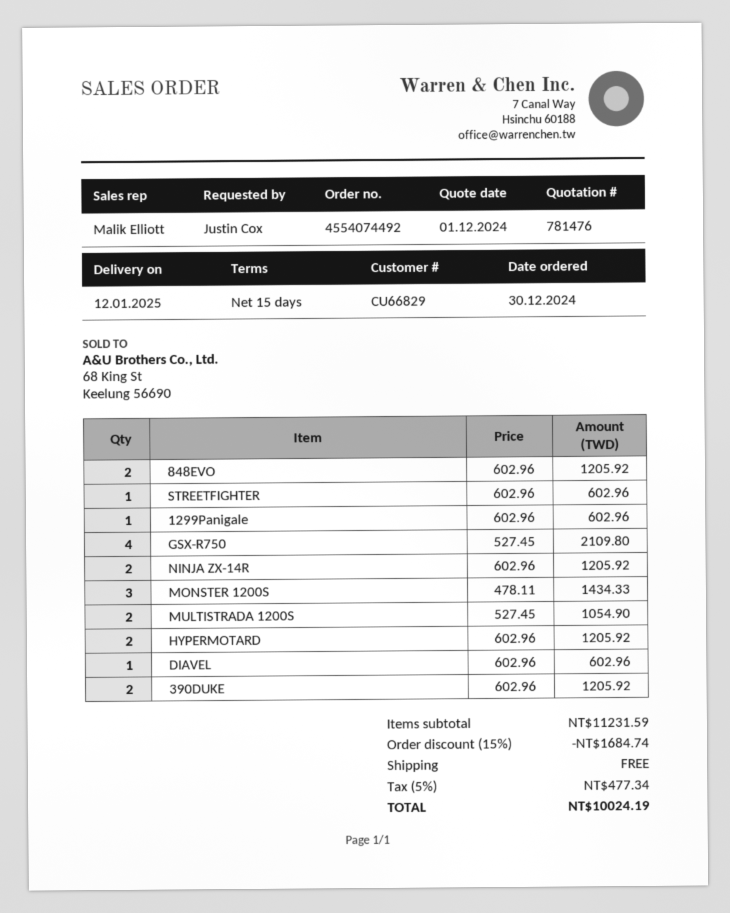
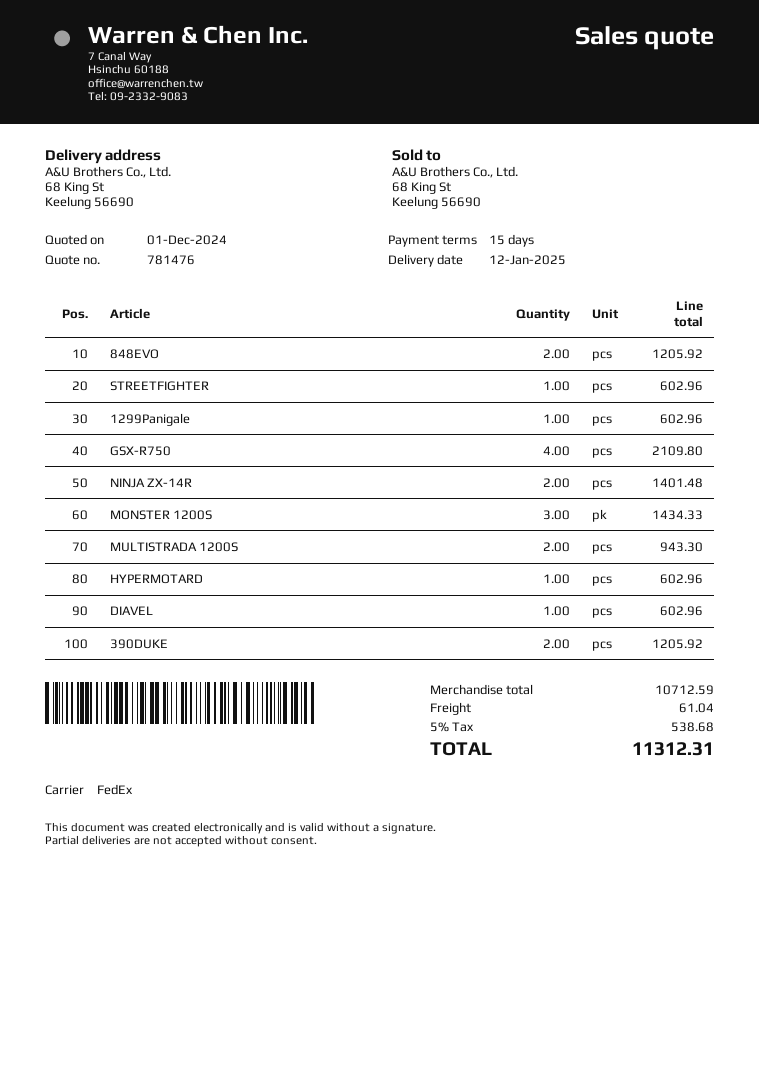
NINJA ZX-14R: 2 for 1205.92 -> 2 for 1401.48
MULTISTRADA 1200S: 2 for 1054.90 -> 2 for 943.30
HYPERMOTARD: 2 for 1205.92 -> 1 for 602.96
subtotal: 11231.59 -> 10712.59
discount: 15% = 1684.74 -> none
shipping: 0.00 -> 61.04
tax: 5% = 477.34 -> 5% = 538.68
total: 10024.19 -> 11312.31

